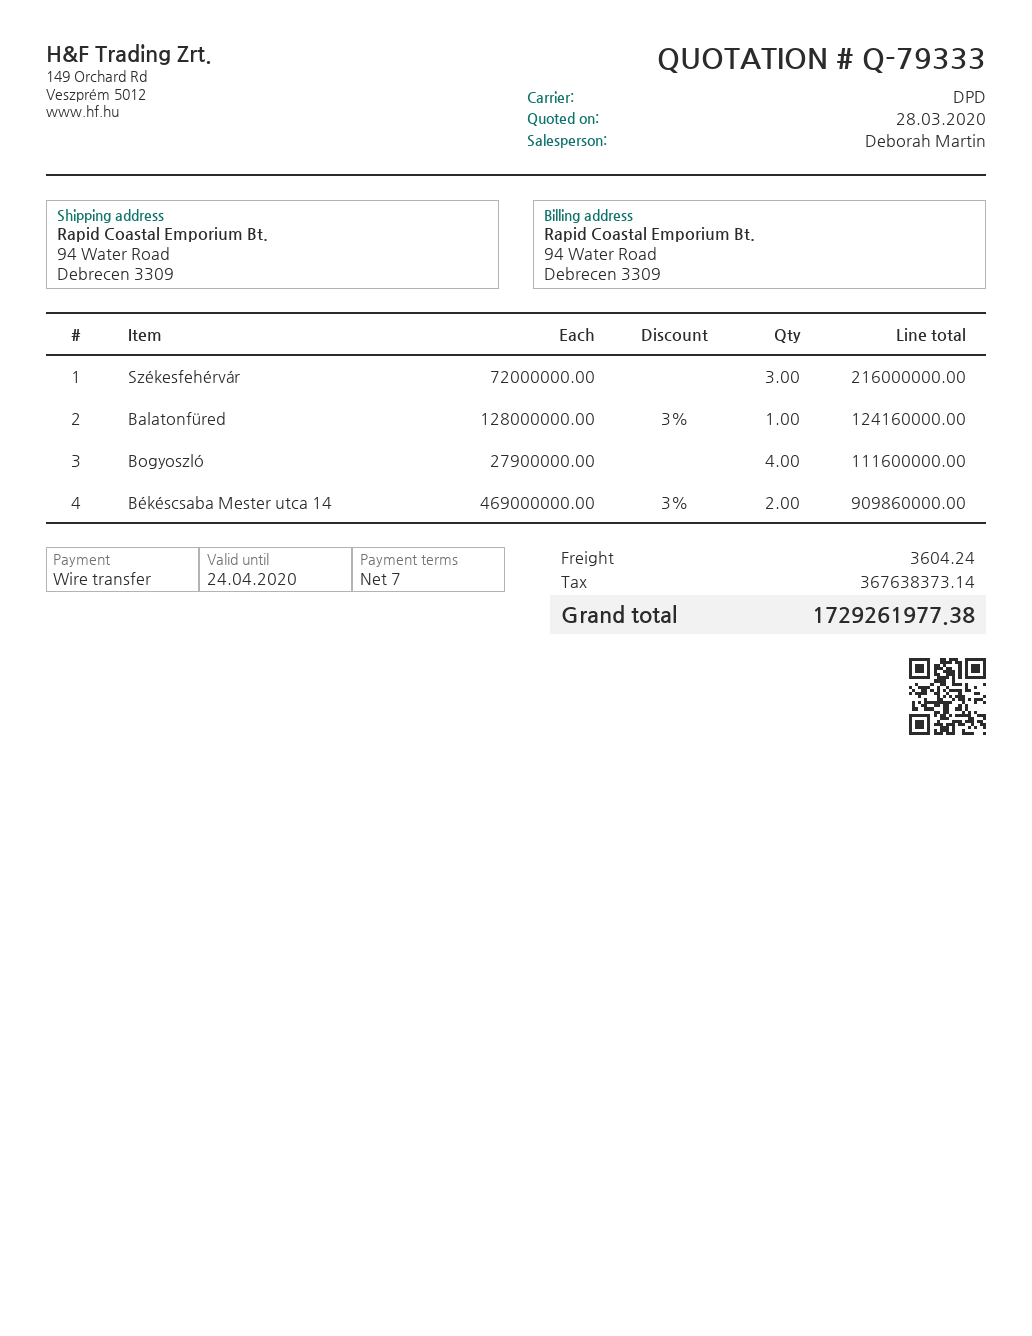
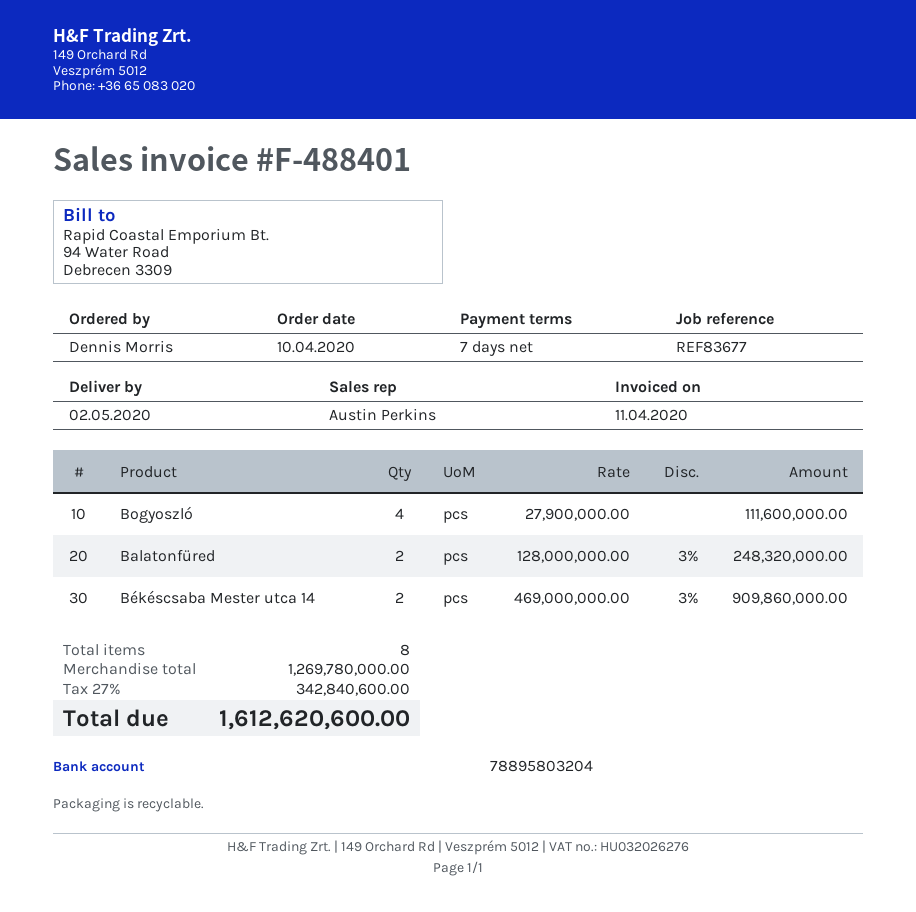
sales rep: Deborah Martin -> Austin Perkins
Székesfehérvár: 3 x 72000000.00 = 216000000.00 -> none
Balatonfüred: 1 x 128000000.00 - 3% = 124160000.00 -> 2 x 128000000.00 - 3% = 248320000.00
shipping: 3604.24 -> none
tax: 367638373.14 -> 342840600.00
total: 1729261977.38 -> 1612620600.00

